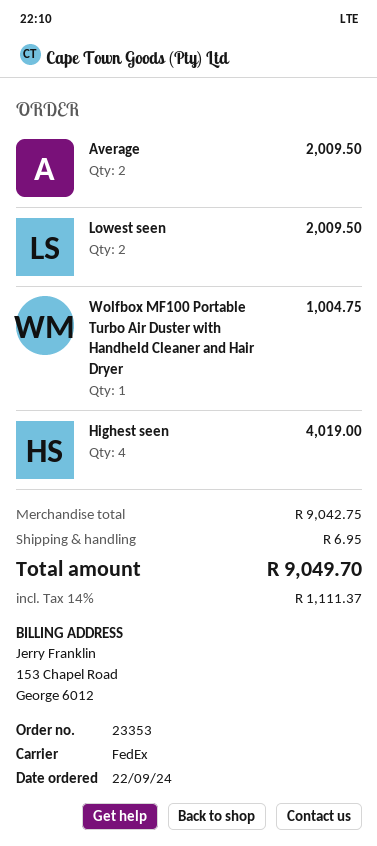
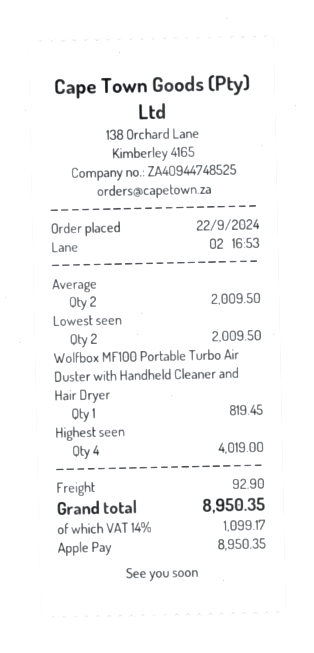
Wolfbox MF100 Portable Turbo Air Duster with Handheld Cleaner and Hair Dryer: 1 for 1004.75 -> 1 for 819.45
shipping: 6.95 -> 92.90
tax: 14% = 1111.37 -> 14% = 1099.17
total: 9049.70 -> 8950.35

